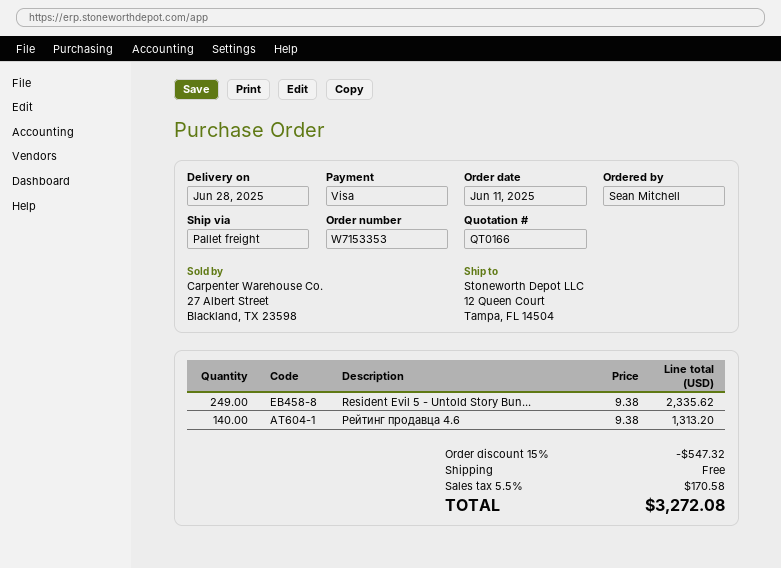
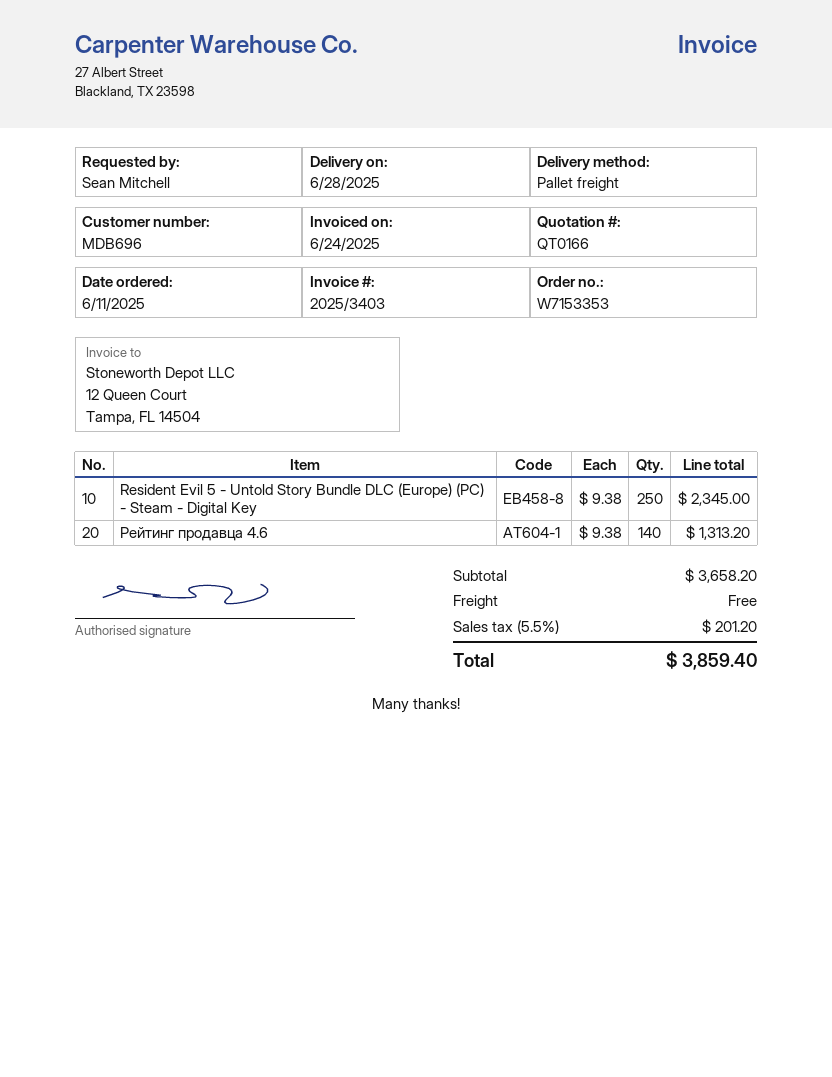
Resident Evil 5 - Untold Story Bun...: 249 x 9.38 = 2335.62 -> 250 x 9.38 = 2345.00
discount: 15% = 547.32 -> none
tax: 5.5% = 170.58 -> 5.5% = 201.20
total: 3272.08 -> 3859.40

